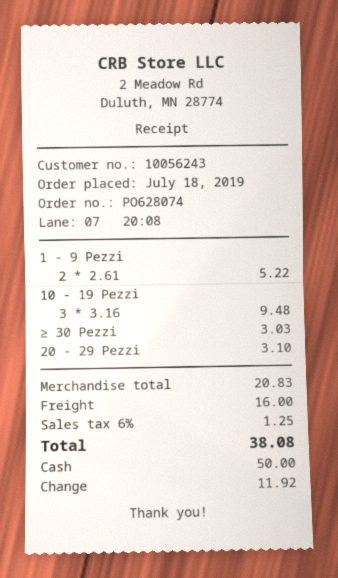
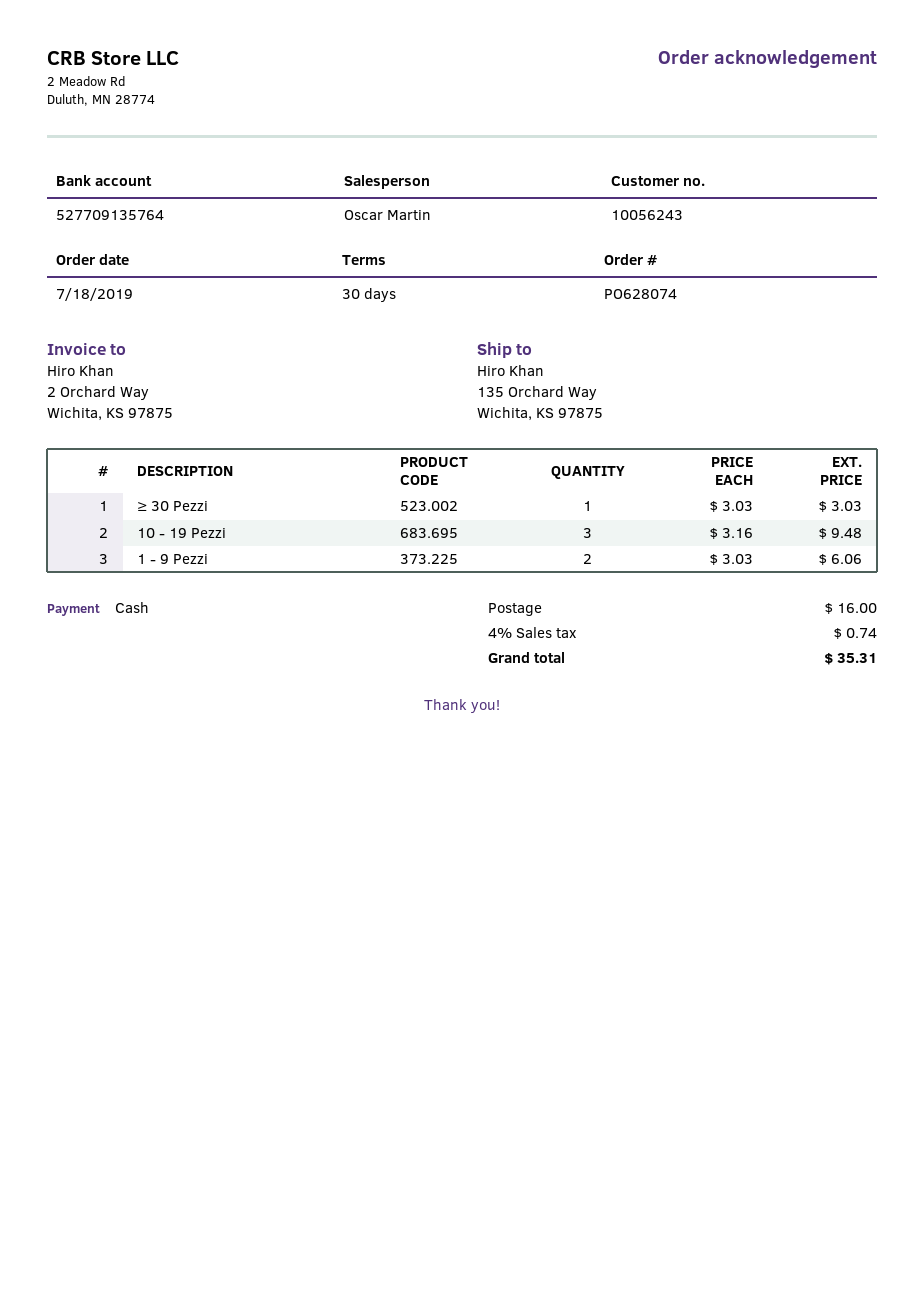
1 - 9 Pezzi: 2 x 2.61 = 5.22 -> 2 x 3.03 = 6.06
20 - 29 Pezzi: 1 x 3.10 = 3.10 -> none
tax: 6% = 1.25 -> 4% = 0.74
total: 38.08 -> 35.31

